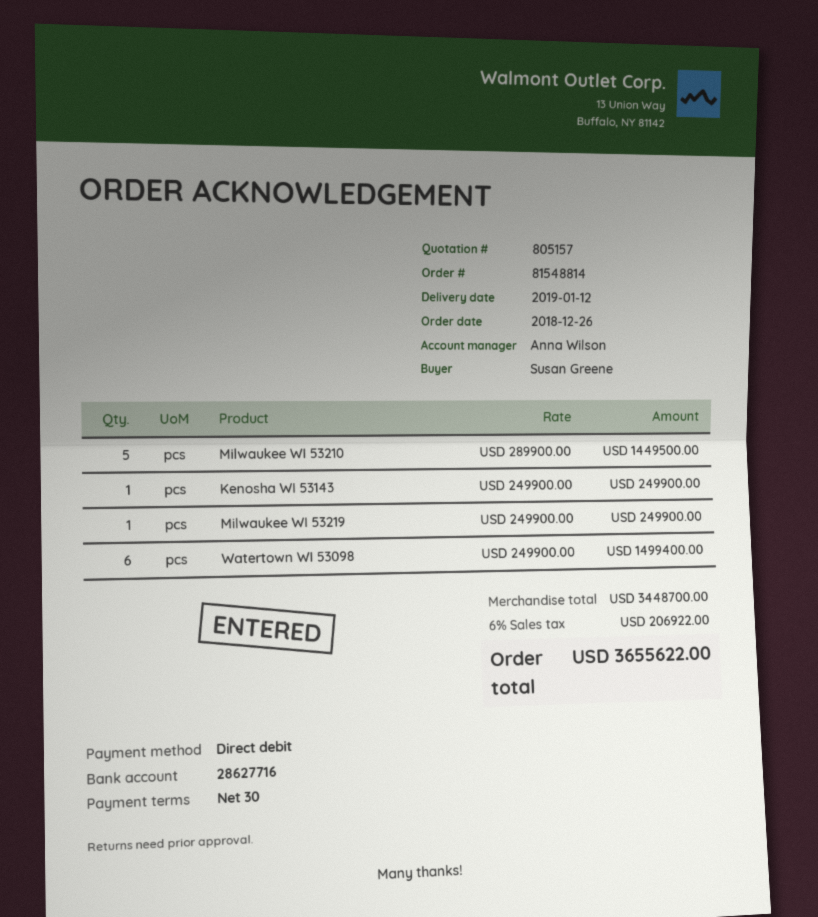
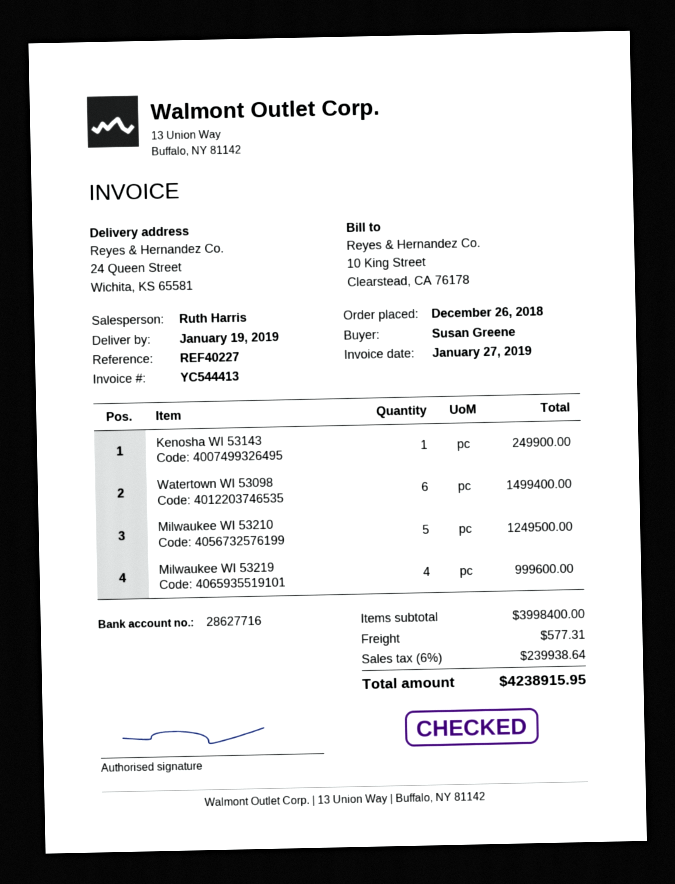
delivery date: 2019-01-12 -> 2019-01-19
sales rep: Anna Wilson -> Ruth Harris
Milwaukee WI 53210: 5 for 1449500.00 -> 5 for 1249500.00
Milwaukee WI 53219: 1 for 249900.00 -> 4 for 999600.00
subtotal: 3448700.00 -> 3998400.00
shipping: none -> 577.31
tax: 6% = 206922.00 -> 6% = 239938.64
total: 3655622.00 -> 4238915.95

